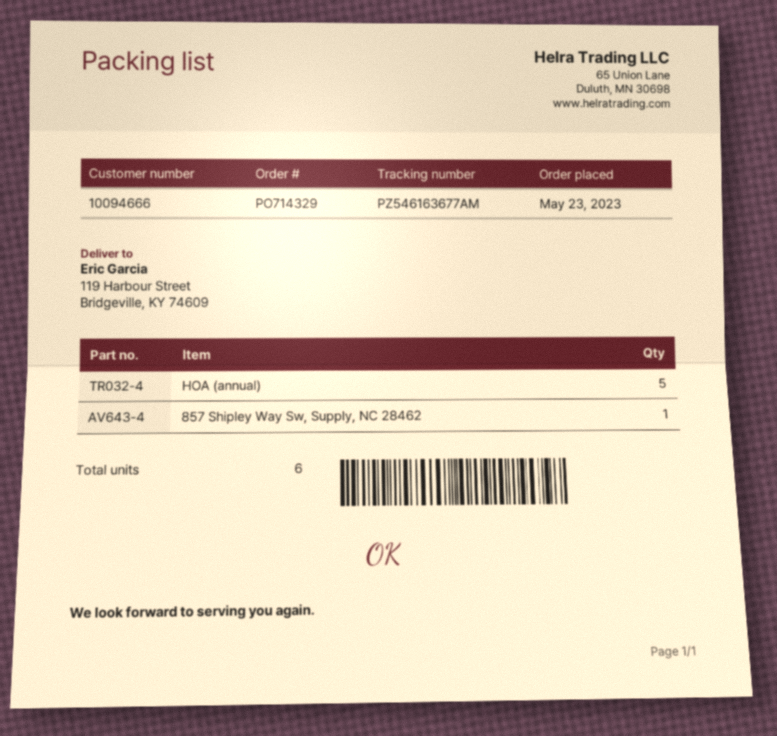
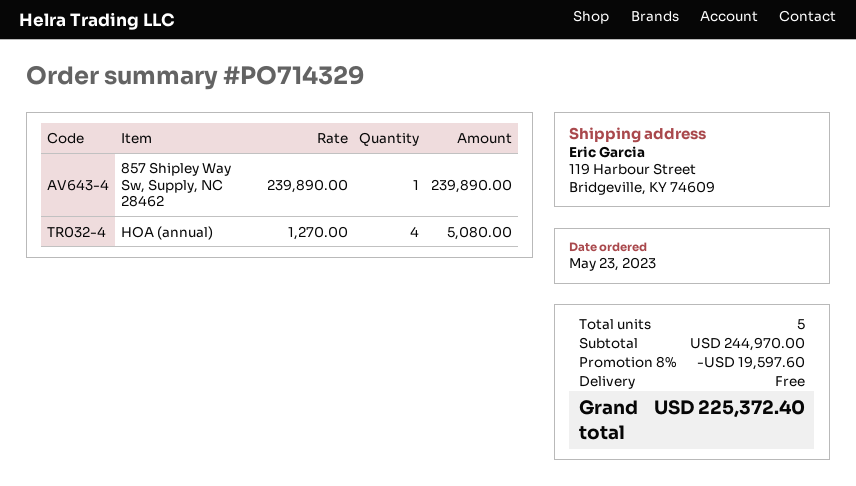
HOA (annual): 5 -> 4
total quantity: 6 -> 5

